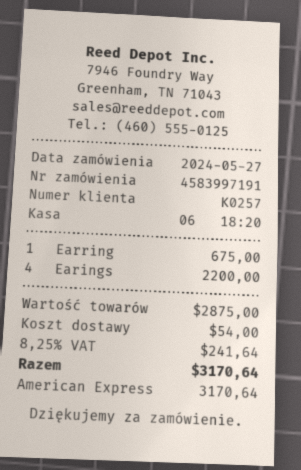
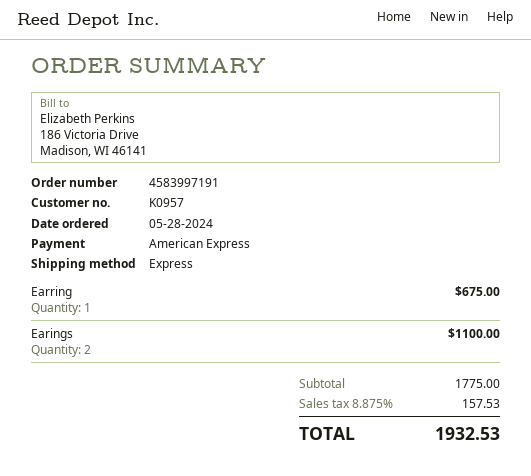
order date: 2024-05-27 -> 2024-05-28
customer number: K0257 -> K0957
Earings: 4 for 2200.00 -> 2 for 1100.00
subtotal: 2875.00 -> 1775.00
shipping: 54.00 -> none
tax: 8.25% = 241.64 -> 8.875% = 157.53
total: 3170.64 -> 1932.53

